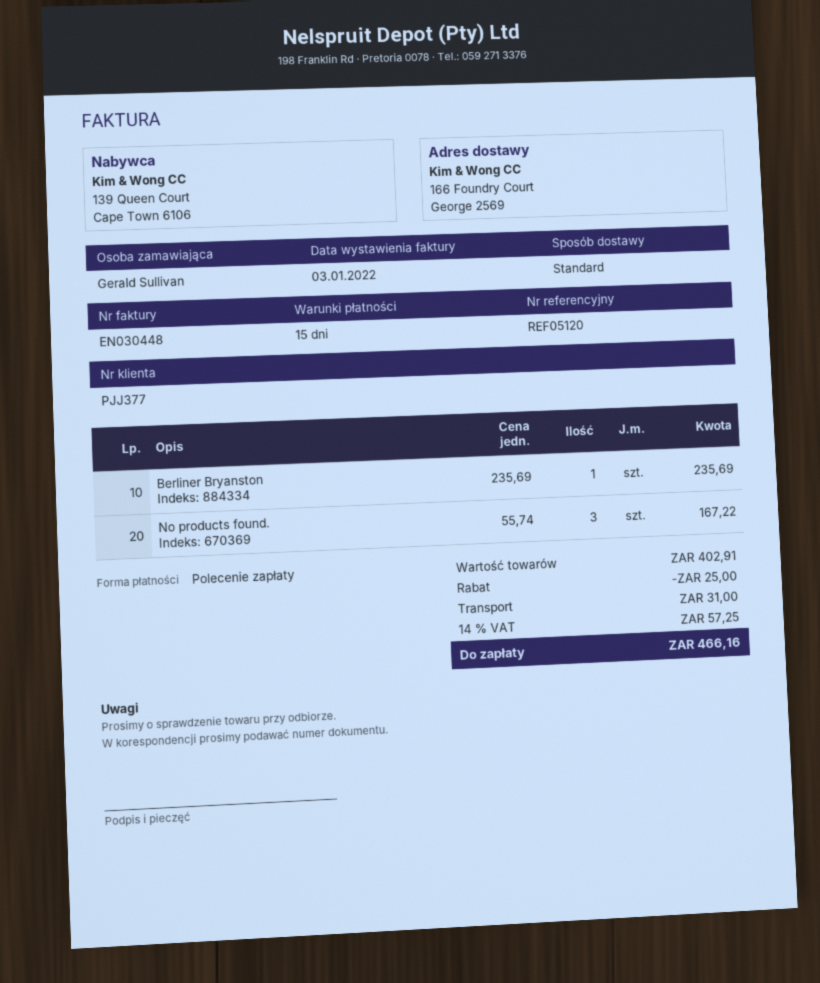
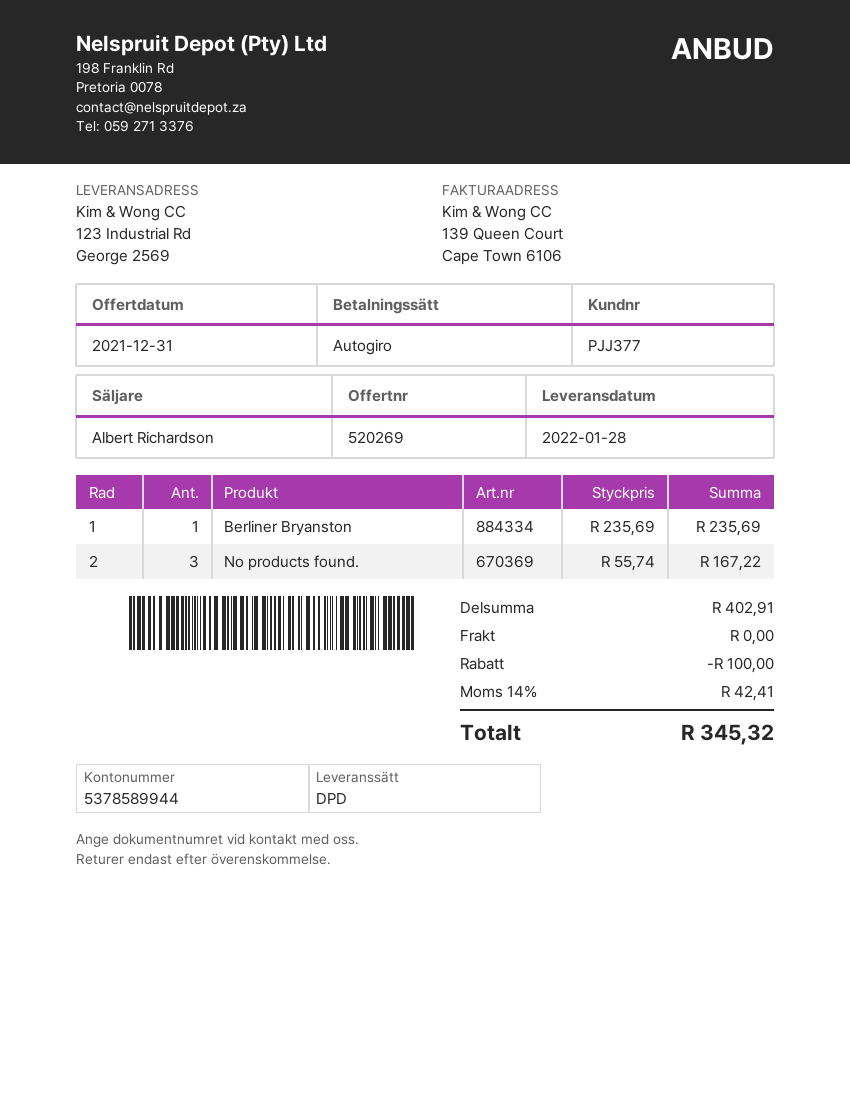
shipping method: standard -> DPD
ship to: 166 Foundry Court, George 2569 -> 123 Industrial Rd, George 2569
discount: 25.00 -> 100.00
shipping: 31.00 -> 0.00
tax: 14% = 57.25 -> 14% = 42.41
total: 466.16 -> 345.32

